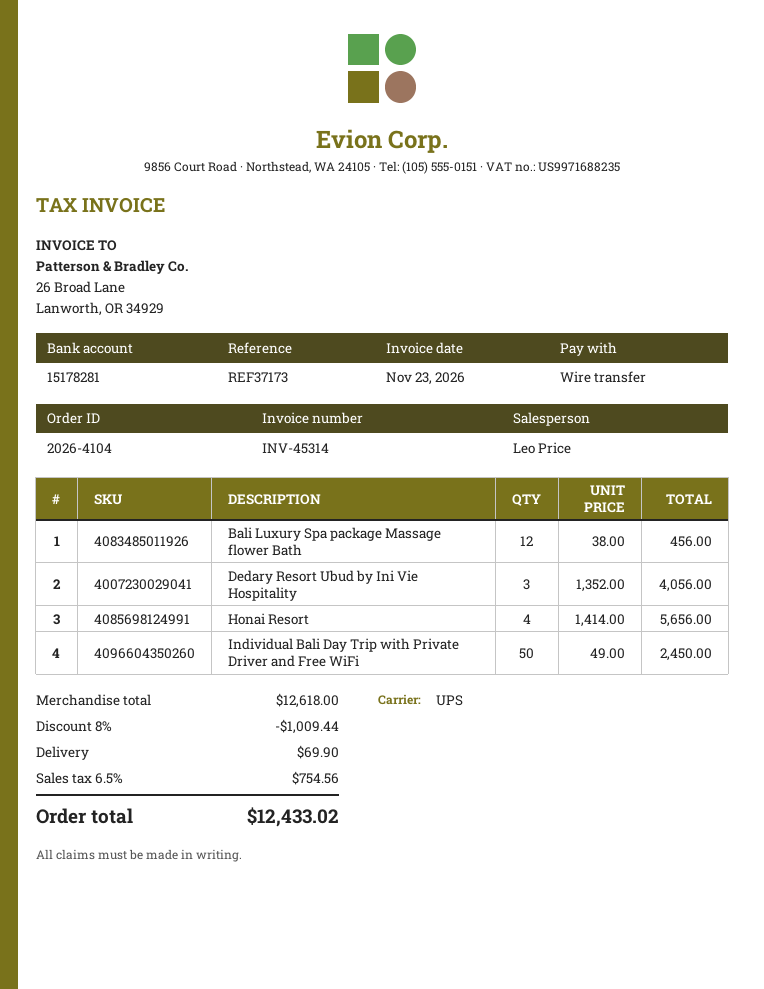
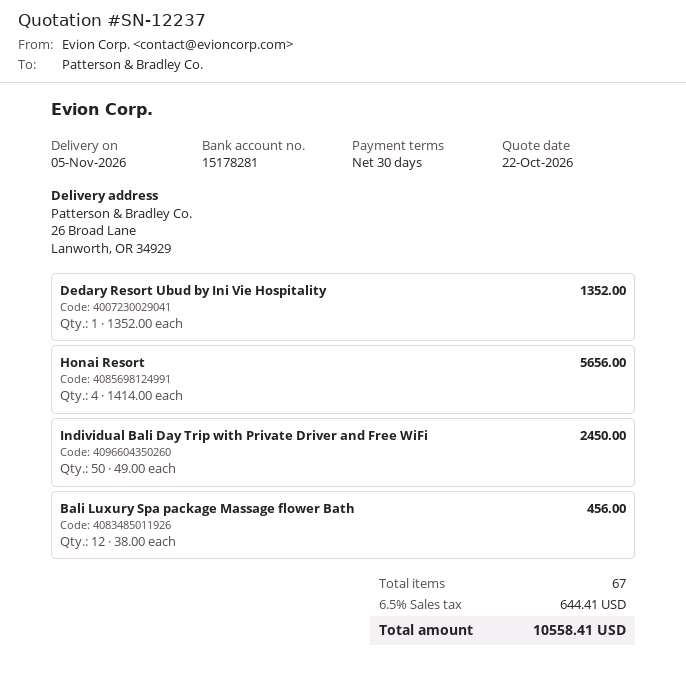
Dedary Resort Ubud by Ini Vie Hospitality: 3 x 1352.00 = 4056.00 -> 1 x 1352.00 = 1352.00
discount: 8% = 1009.44 -> none
shipping: 69.90 -> none
tax: 6.5% = 754.56 -> 6.5% = 644.41
total: 12433.02 -> 10558.41

